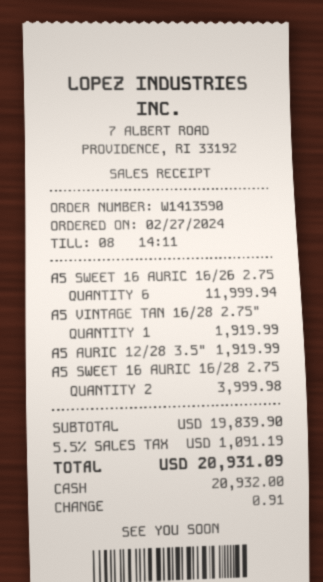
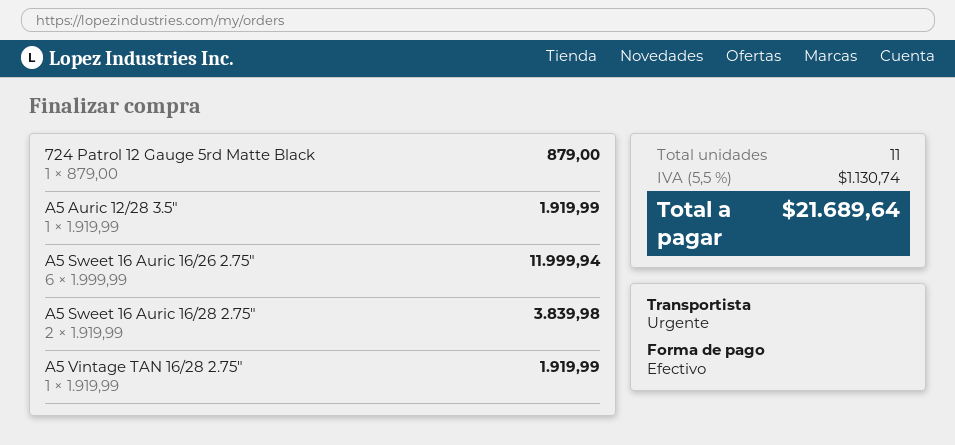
A5 SWEET 16 AURIC 16/28 2.75: 2 for 3999.98 -> 2 for 3839.98
724 Patrol 12 Gauge 5rd Matte Black: none -> 1 for 879.00
tax: 5.5% = 1091.19 -> 5.5% = 1130.74
total: 20931.09 -> 21689.64

